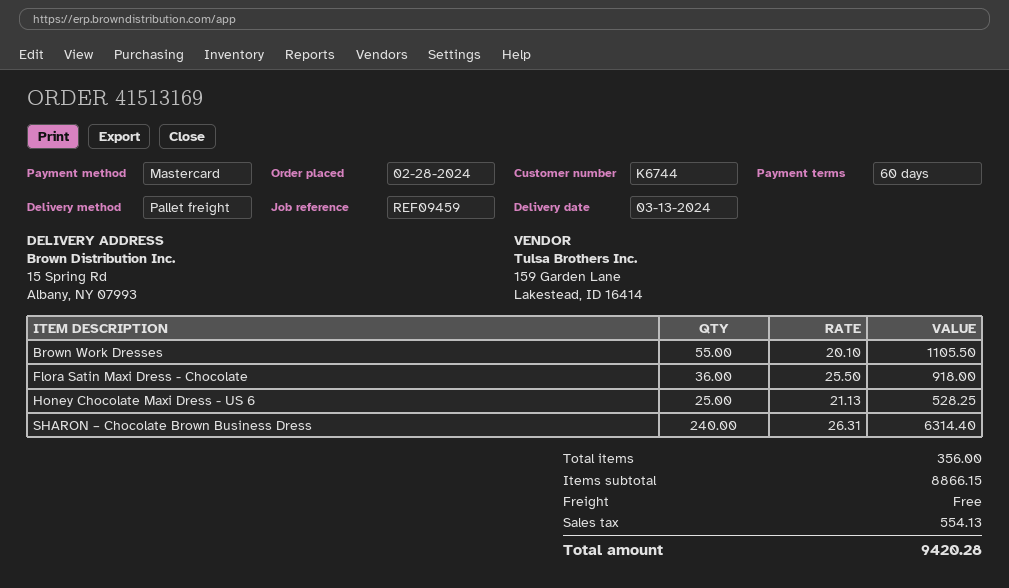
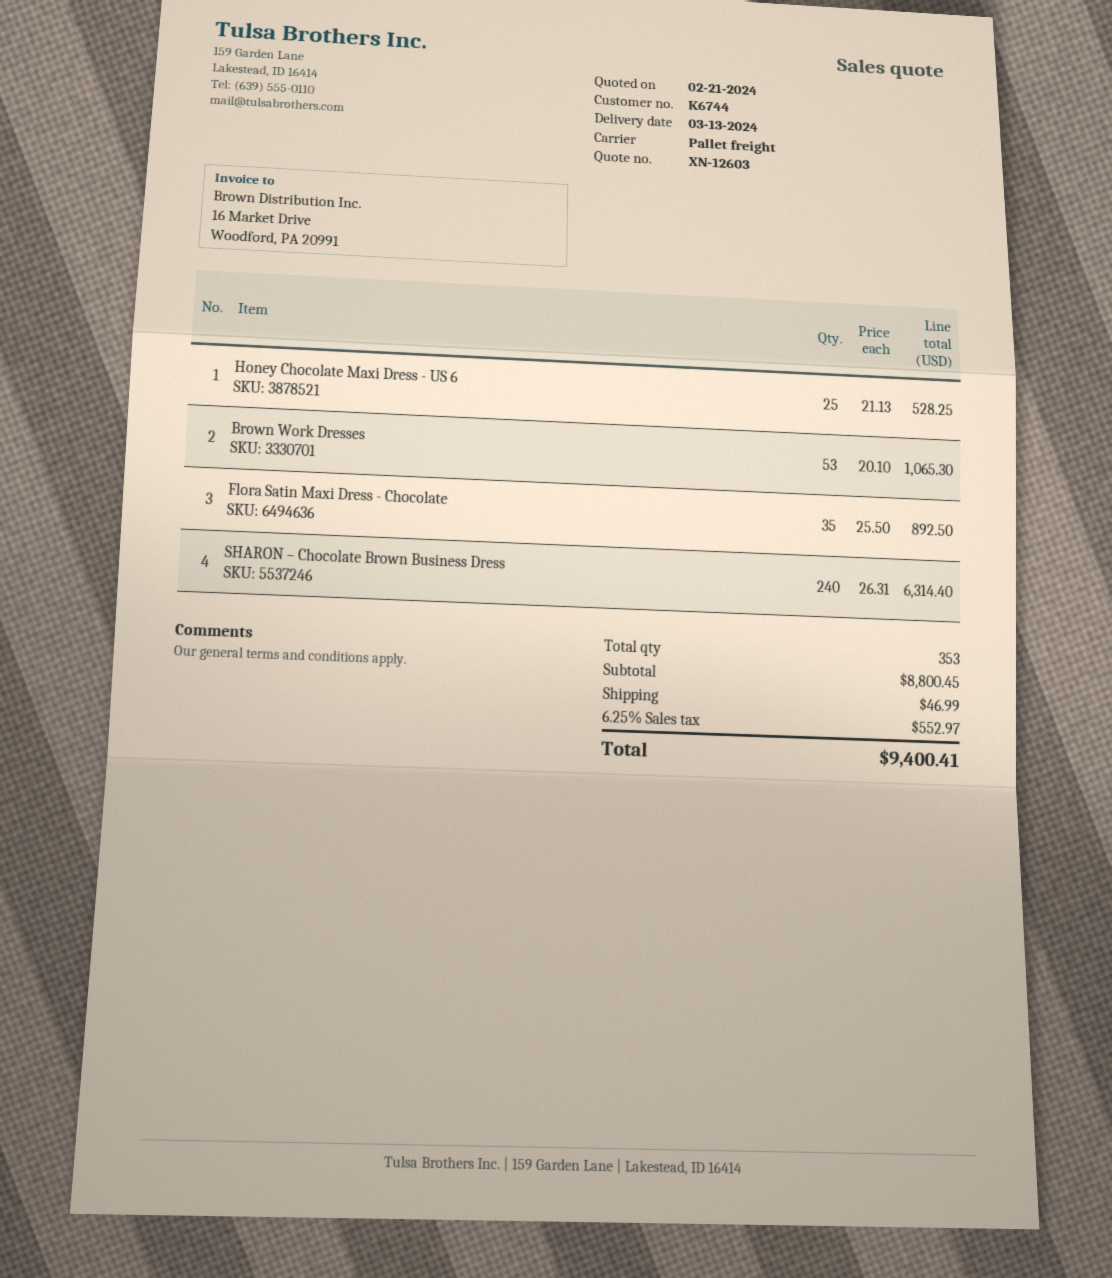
Brown Work Dresses: 55 x 20.10 = 1105.50 -> 53 x 20.10 = 1065.30
Flora Satin Maxi Dress - Chocolate: 36 x 25.50 = 918.00 -> 35 x 25.50 = 892.50
total quantity: 356 -> 353
subtotal: 8866.15 -> 8800.45
shipping: 0.00 -> 46.99
tax: 554.13 -> 552.97
total: 9420.28 -> 9400.41

